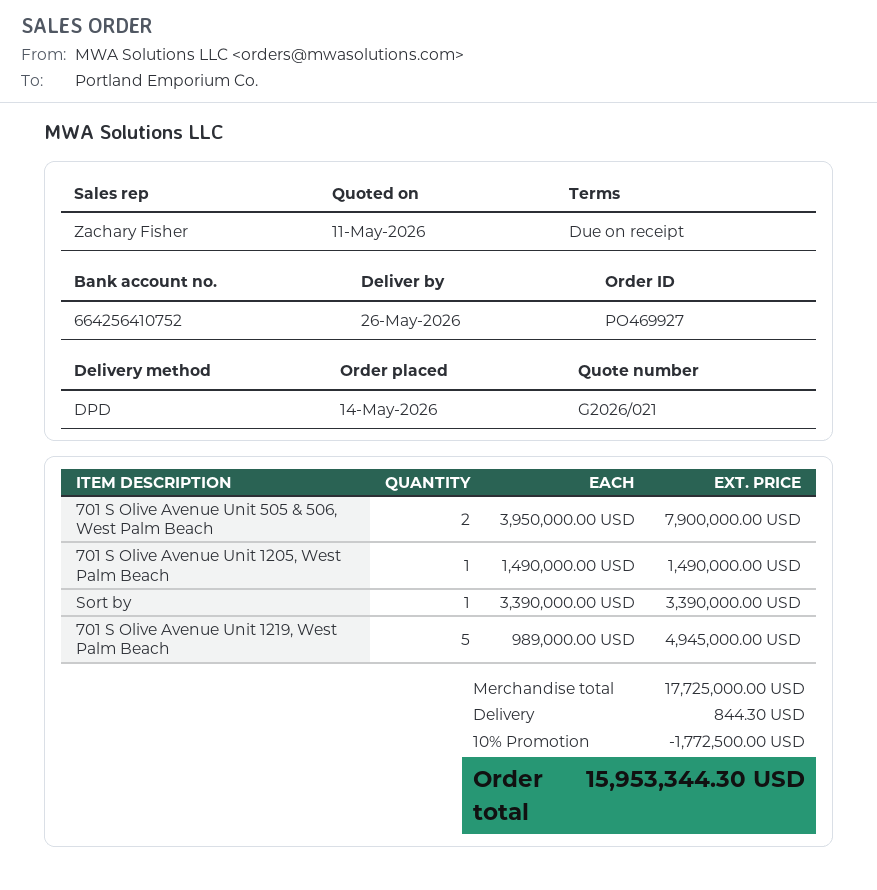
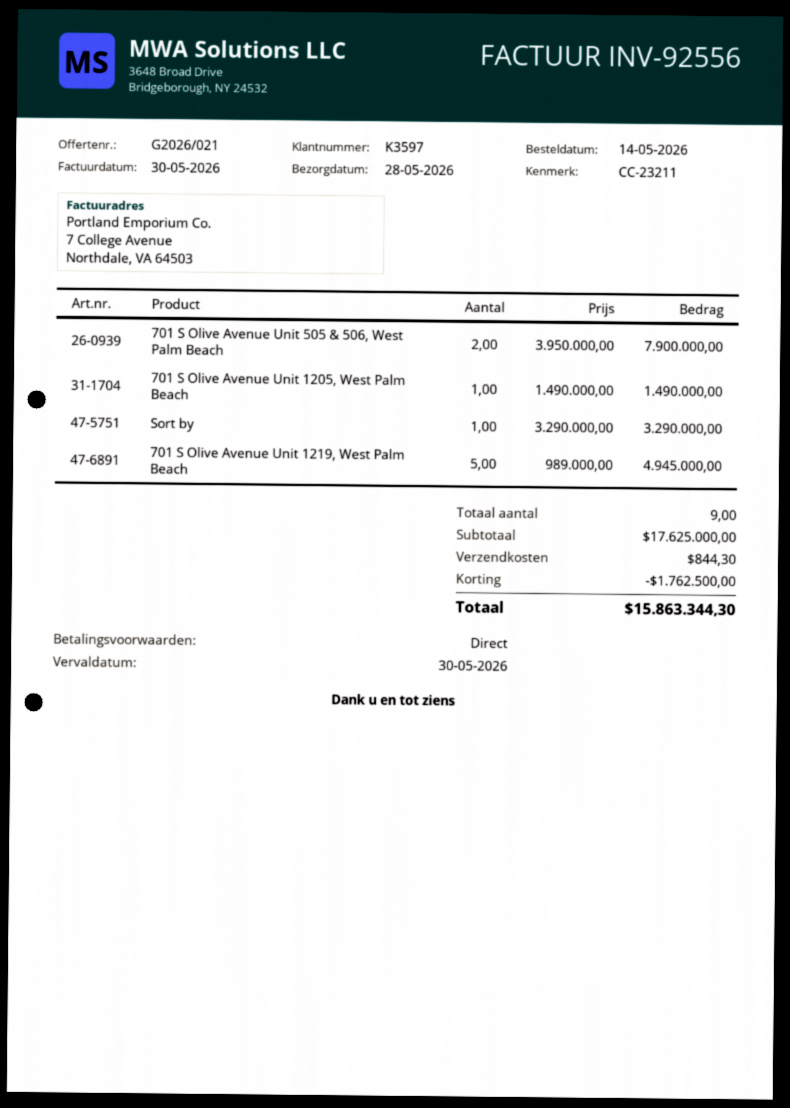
delivery date: 2026-05-26 -> 2026-05-28
Sort by: 1 x 3390000.00 = 3390000.00 -> 1 x 3290000.00 = 3290000.00
subtotal: 17725000.00 -> 17625000.00
discount: 1772500.00 -> 1762500.00
total: 15953344.30 -> 15863344.30

